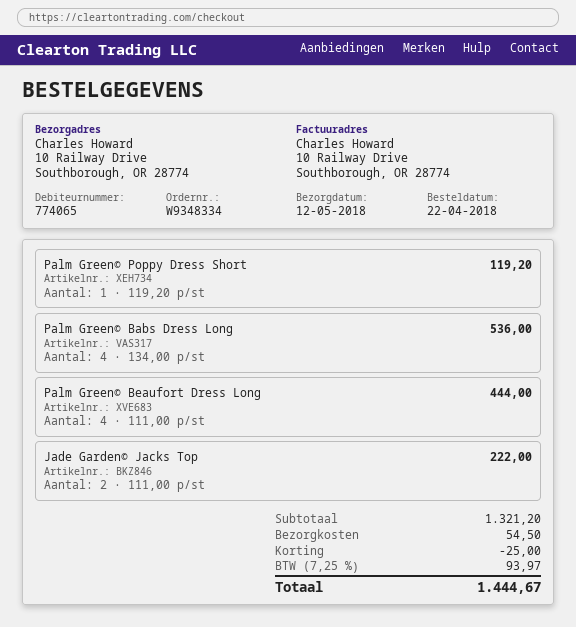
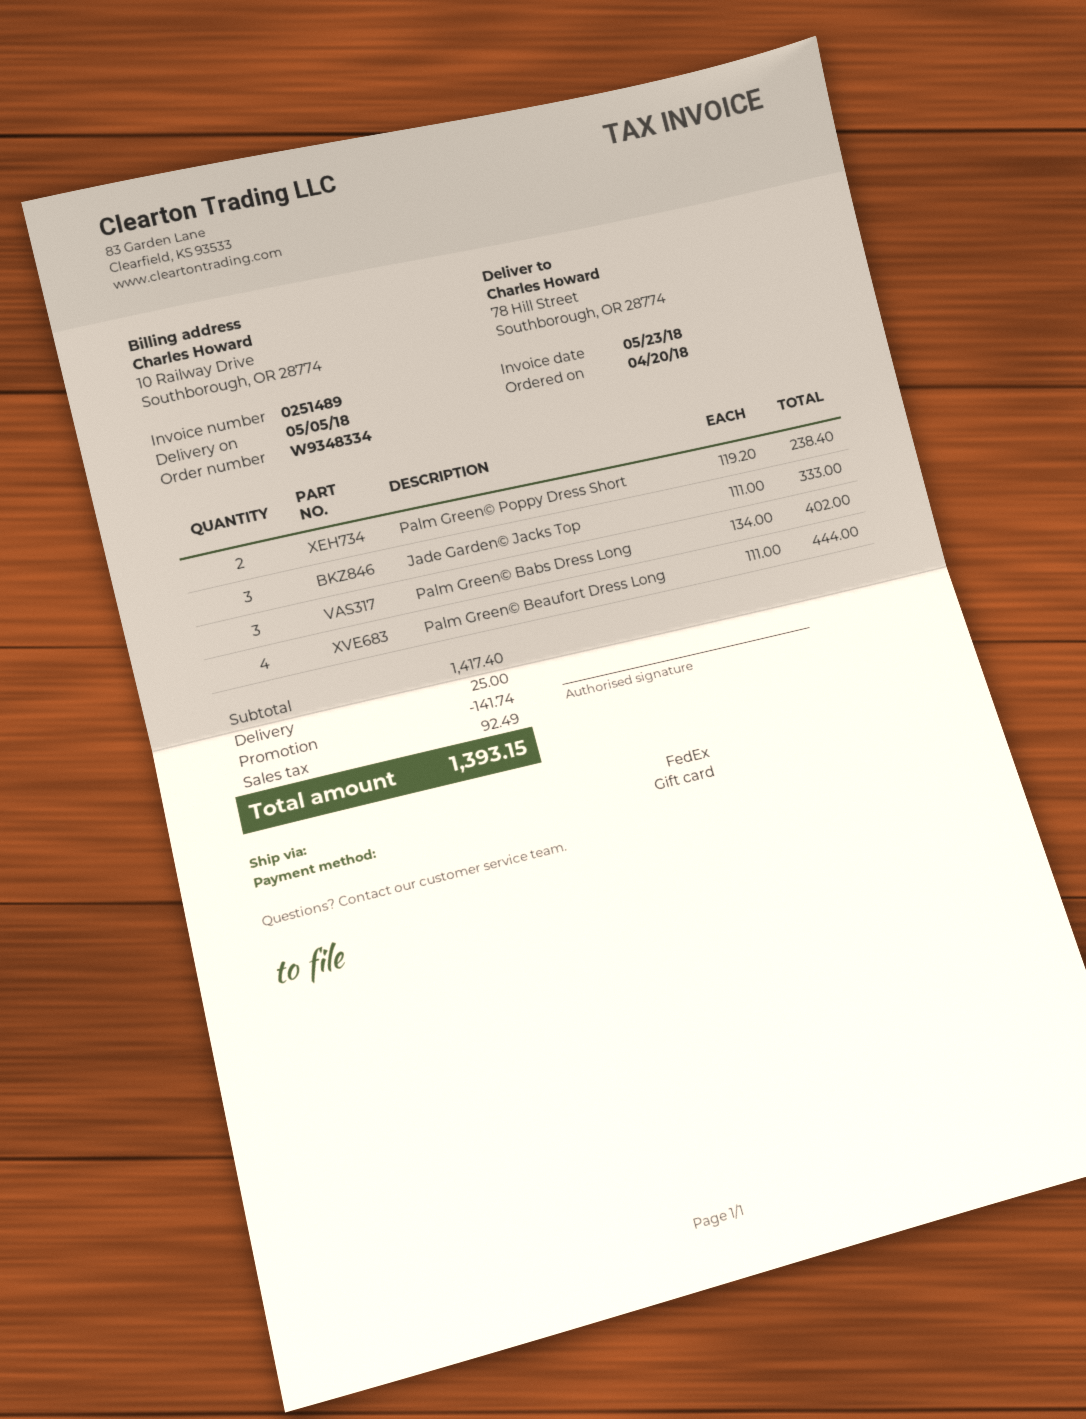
order date: 2018-04-22 -> 2018-04-20
delivery date: 2018-05-12 -> 2018-05-05
ship to: 10 Railway Drive, Southborough, OR 28774 -> 78 Hill Street, Southborough, OR 28774
Palm Green© Poppy Dress Short: 1 x 119.20 = 119.20 -> 2 x 119.20 = 238.40
Palm Green© Babs Dress Long: 4 x 134.00 = 536.00 -> 3 x 134.00 = 402.00
Jade Garden© Jacks Top: 2 x 111.00 = 222.00 -> 3 x 111.00 = 333.00
subtotal: 1321.20 -> 1417.40
discount: 25.00 -> 141.74
shipping: 54.50 -> 25.00
tax: 93.97 -> 92.49
total: 1444.67 -> 1393.15

